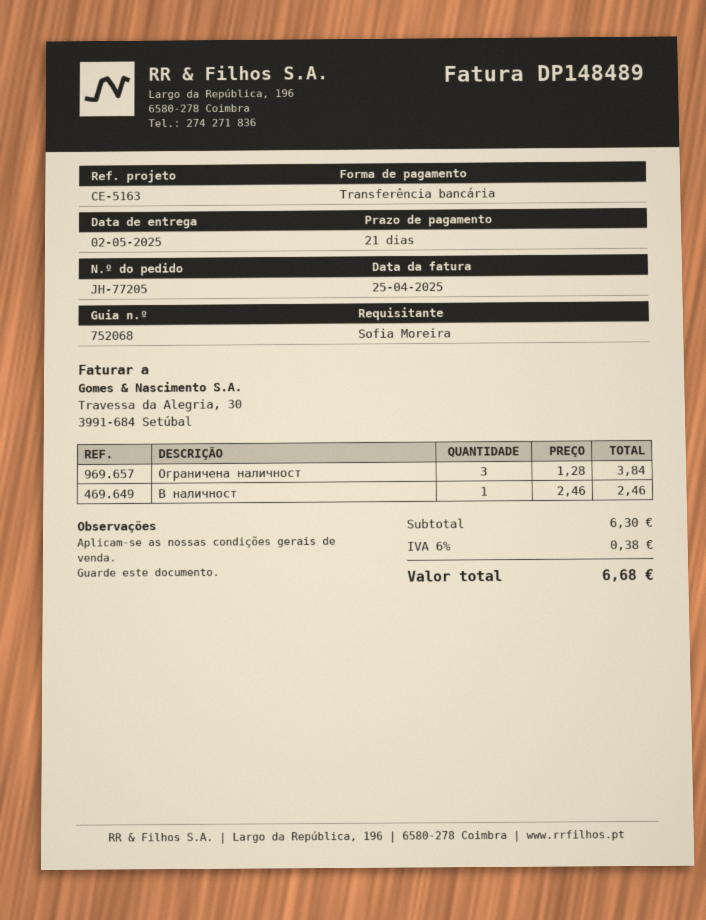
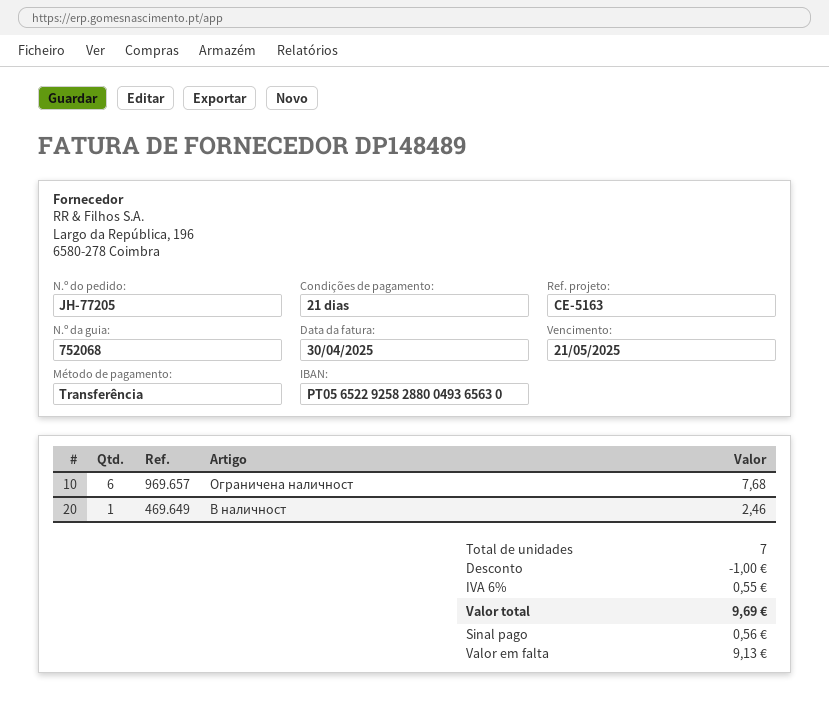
invoice date: 2025-04-25 -> 2025-04-30
Ограничена наличност: 3 for 3.84 -> 6 for 7.68
discount: none -> 1.00
tax: 6% = 0.38 -> 6% = 0.55
total: 6.68 -> 9.69

